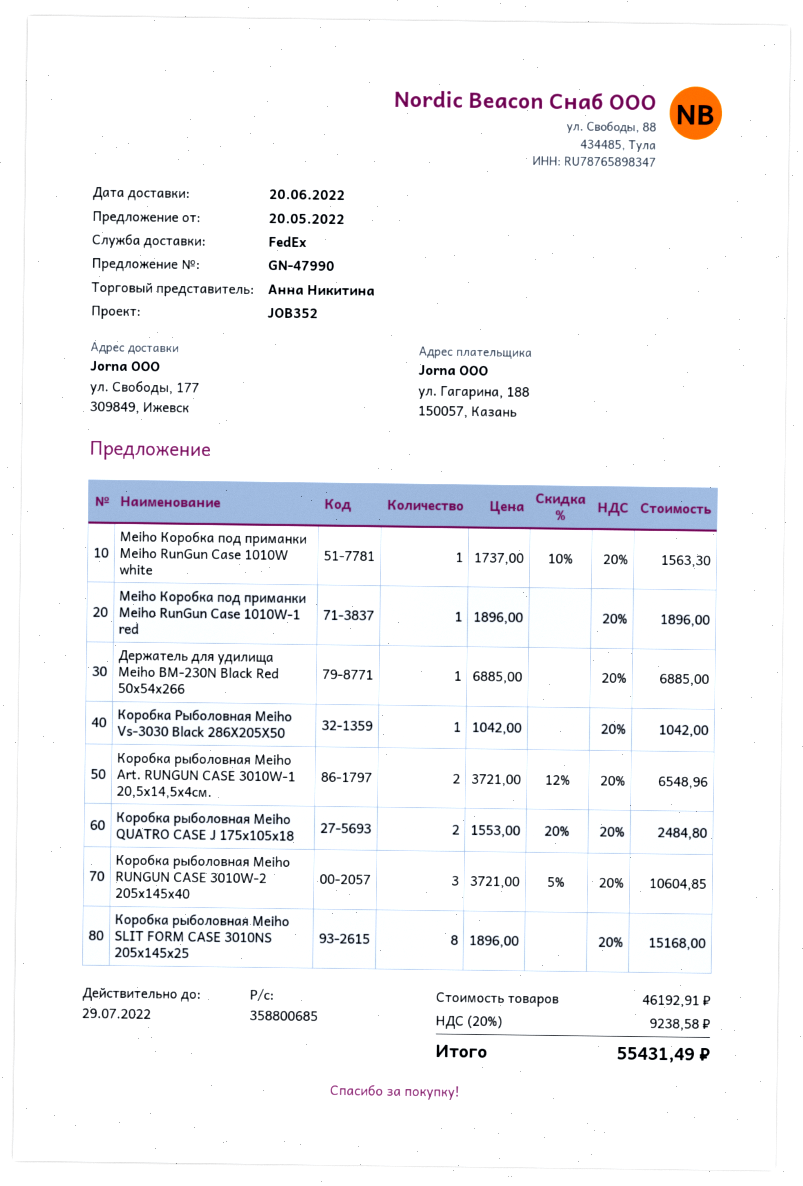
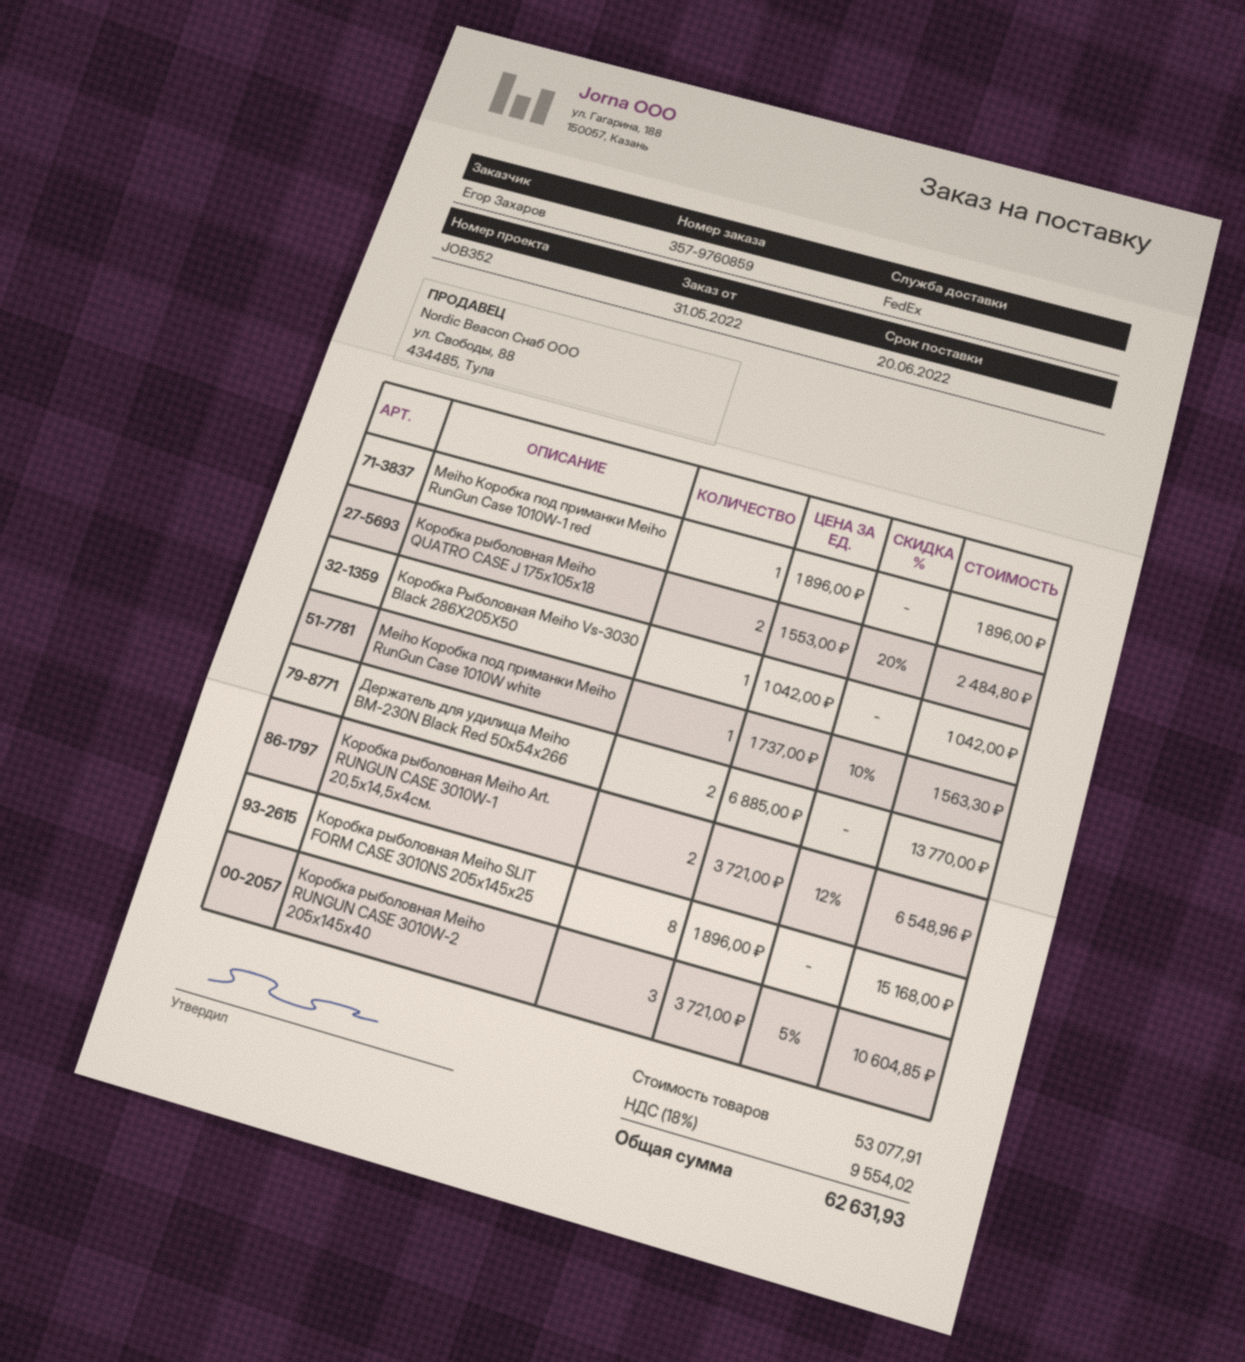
Держатель для удилища Meiho BM-230N Black Red 50x54x266: 1 x 6885.00 = 6885.00 -> 2 x 6885.00 = 13770.00
subtotal: 46192.91 -> 53077.91
tax: 20% = 9238.58 -> 18% = 9554.02
total: 55431.49 -> 62631.93

